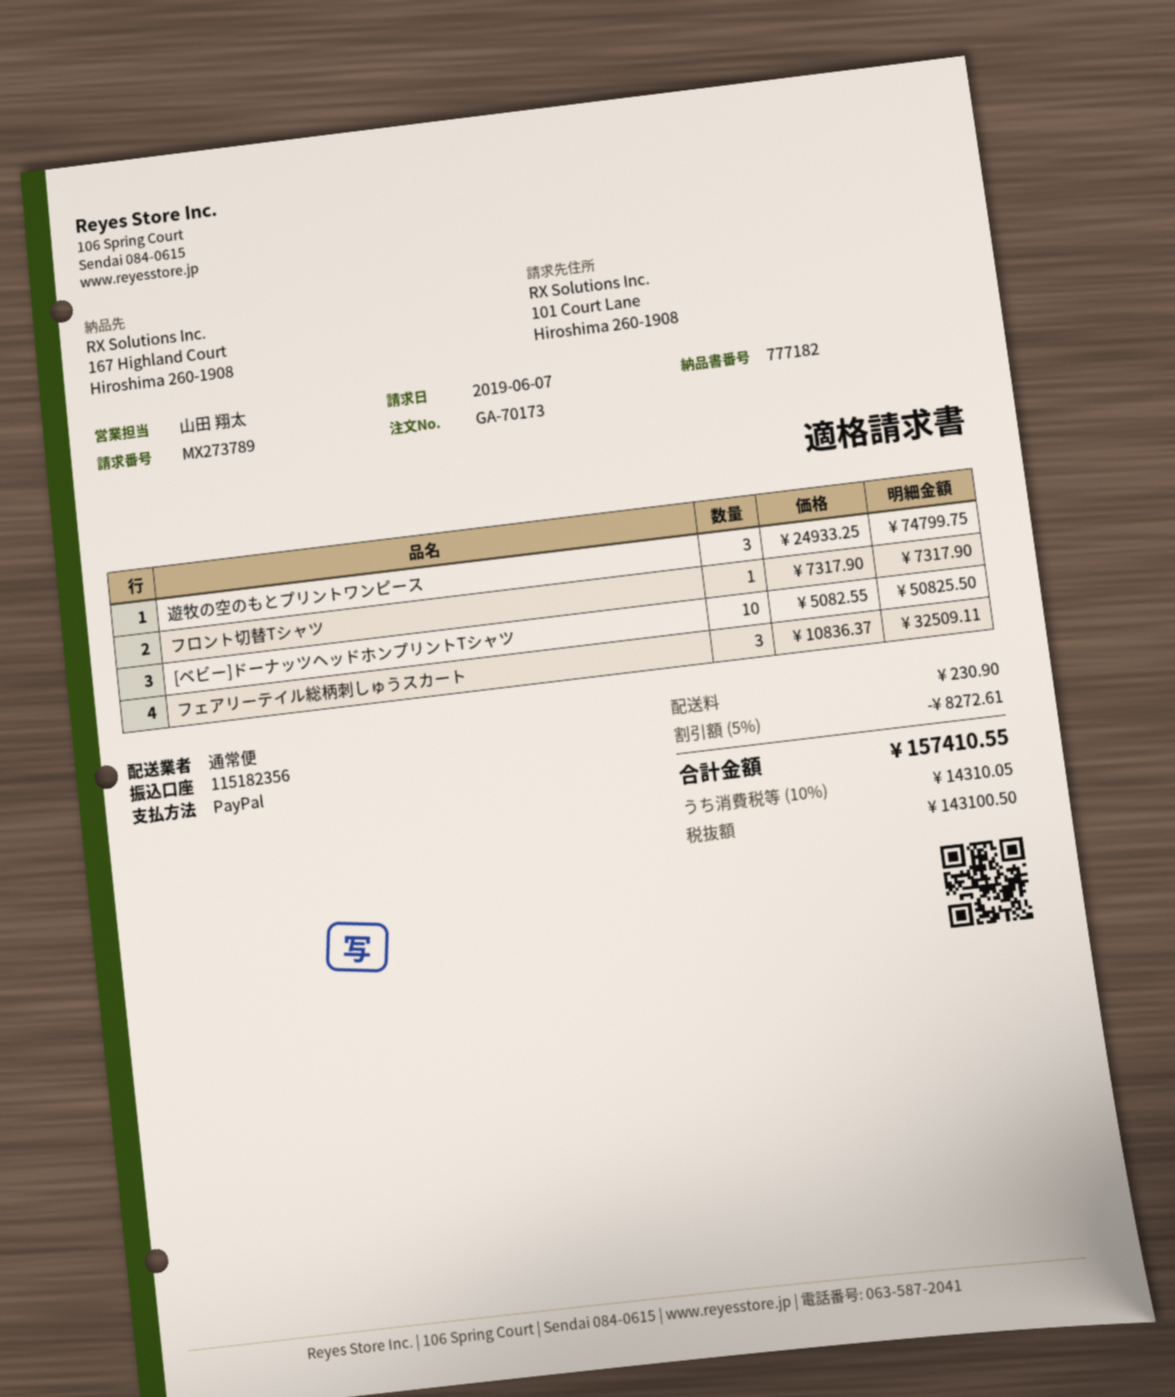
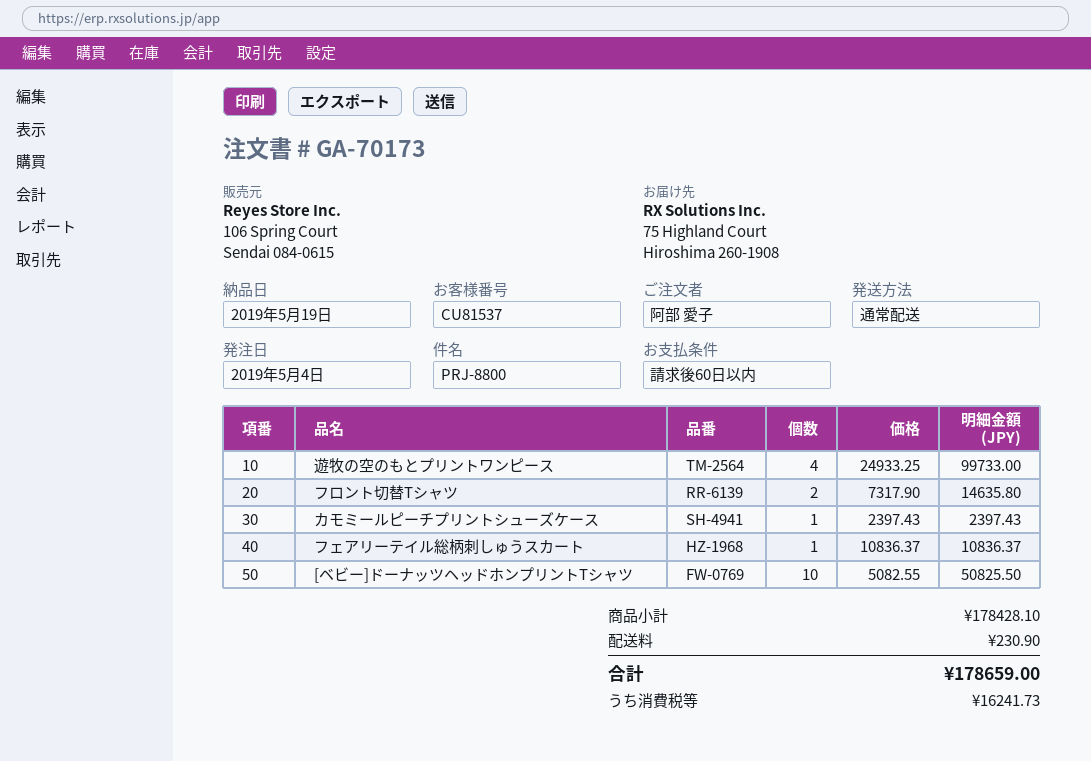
ship to: 167 Highland Court, Hiroshima 260-1908 -> 75 Highland Court, Hiroshima 260-1908
遊牧の空のもとプリントワンピース: 3 x 24933.25 = 74799.75 -> 4 x 24933.25 = 99733.00
フロント切替Tシャツ: 1 x 7317.90 = 7317.90 -> 2 x 7317.90 = 14635.80
フェアリーテイル総柄刺しゅうスカート: 3 x 10836.37 = 32509.11 -> 1 x 10836.37 = 10836.37
カモミールピーチプリントシューズケース: none -> 1 x 2397.43 = 2397.43
discount: 5% = 8272.61 -> none
tax: 14310.05 -> 16241.73
total: 157410.55 -> 178659.00

